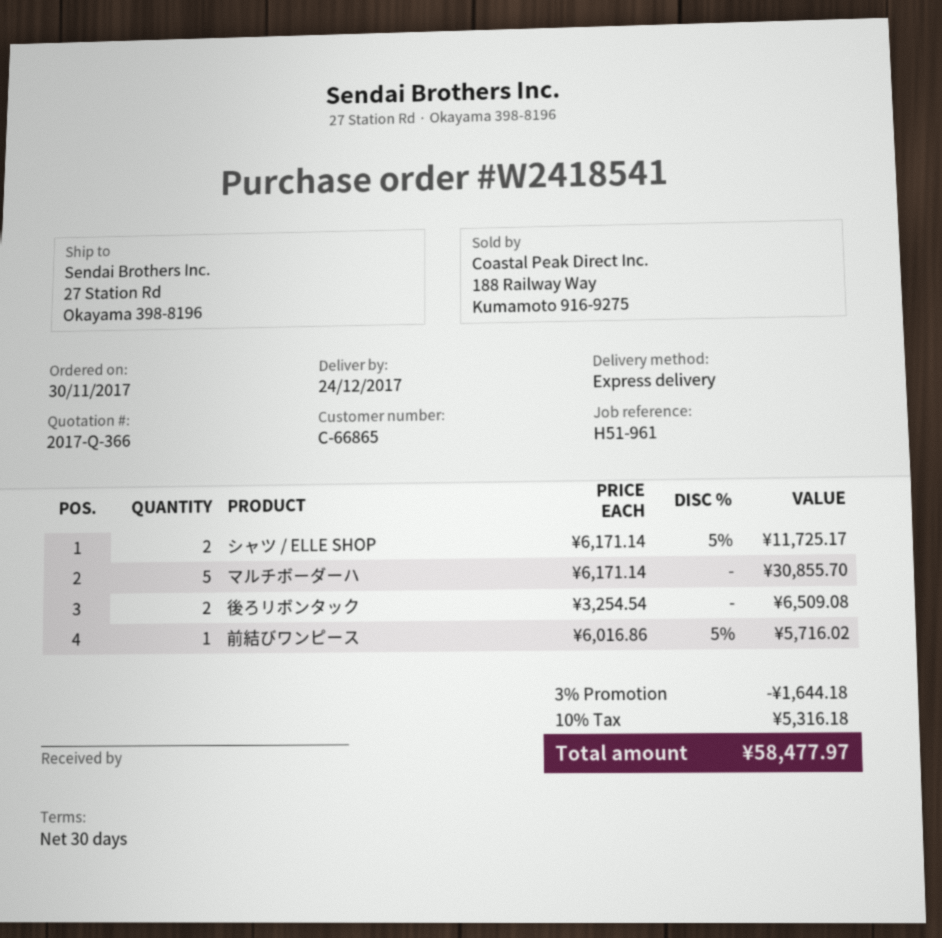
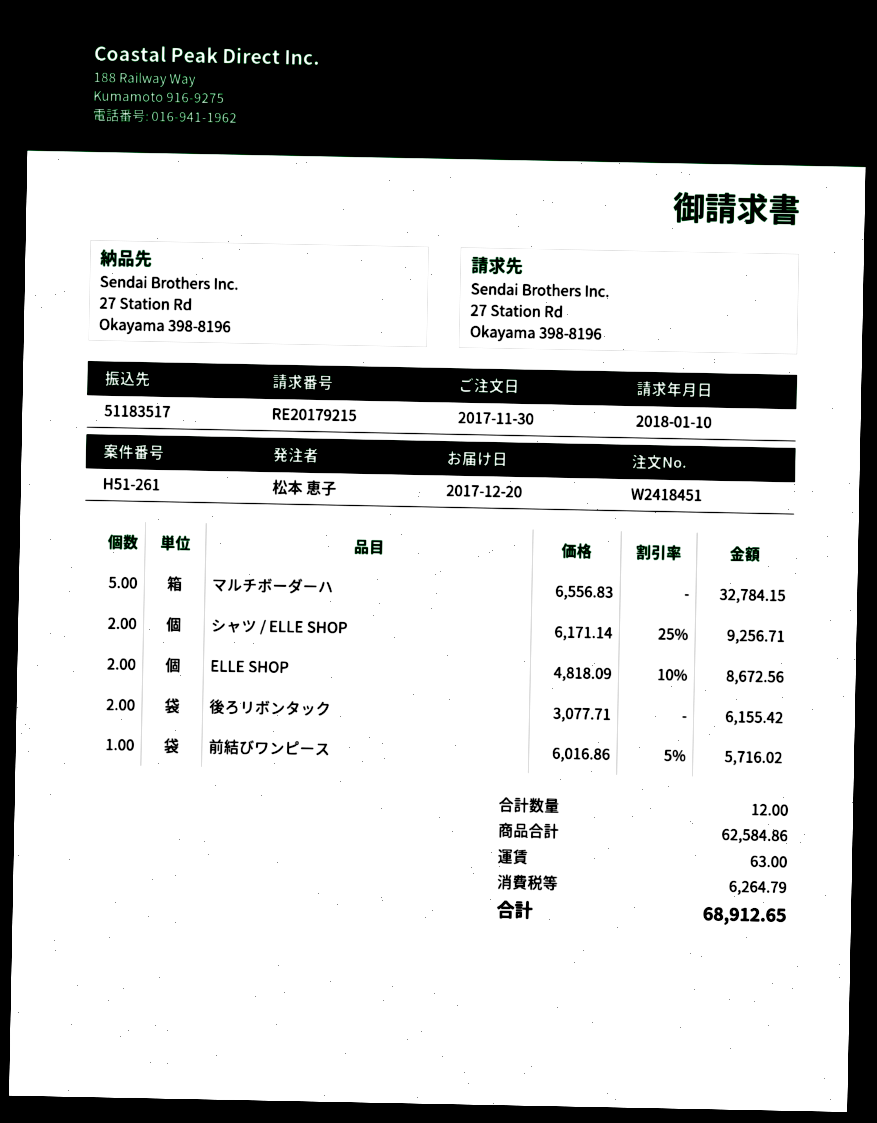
order number: W2418541 -> W2418451
delivery date: 2017-12-24 -> 2017-12-20
reference: H51-961 -> H51-261
シャツ / ELLE SHOP: 2 x 6171.14 - 5% = 11725.17 -> 2 x 6171.14 - 25% = 9256.71
マルチボーダーハ: 5 x 6171.14 = 30855.70 -> 5 x 6556.83 = 32784.15
後ろリボンタック: 2 x 3254.54 = 6509.08 -> 2 x 3077.71 = 6155.42
ELLE SHOP: none -> 2 x 4818.09 - 10% = 8672.56
discount: 3% = 1644.18 -> none
shipping: none -> 63.00
tax: 5316.18 -> 6264.79
total: 58477.97 -> 68912.65

